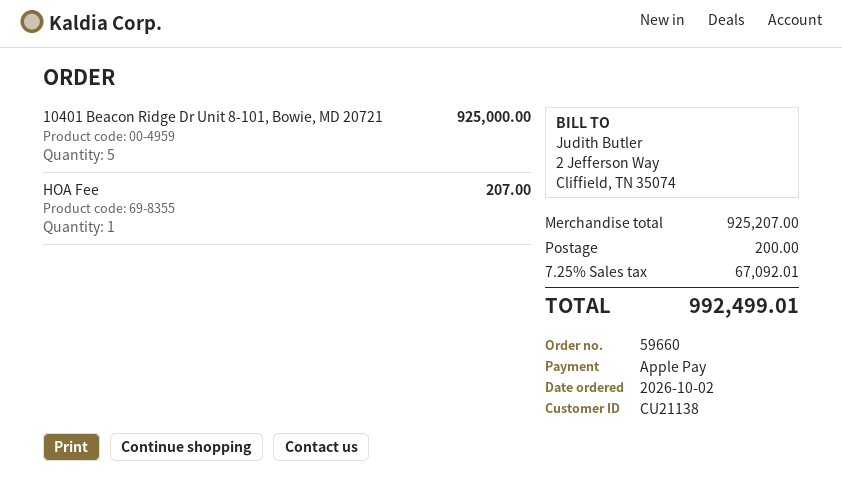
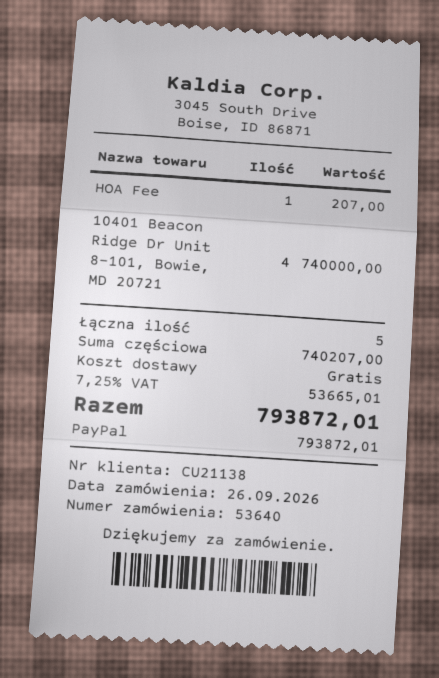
order number: 59660 -> 53640
order date: 2026-10-02 -> 2026-09-26
payment method: Apple Pay -> PayPal
10401 Beacon Ridge Dr Unit 8-101, Bowie, MD 20721: 5 for 925000.00 -> 4 for 740000.00
subtotal: 925207.00 -> 740207.00
shipping: 200.00 -> 0.00
tax: 7.25% = 67092.01 -> 7.25% = 53665.01
total: 992499.01 -> 793872.01

